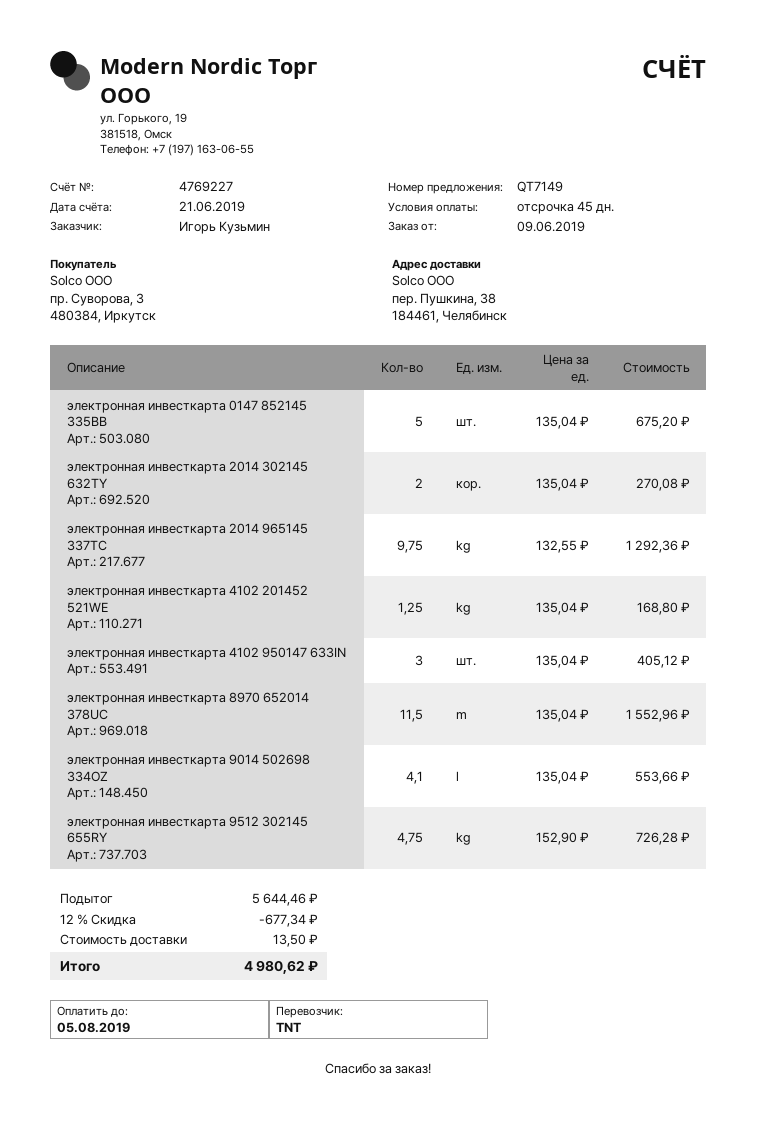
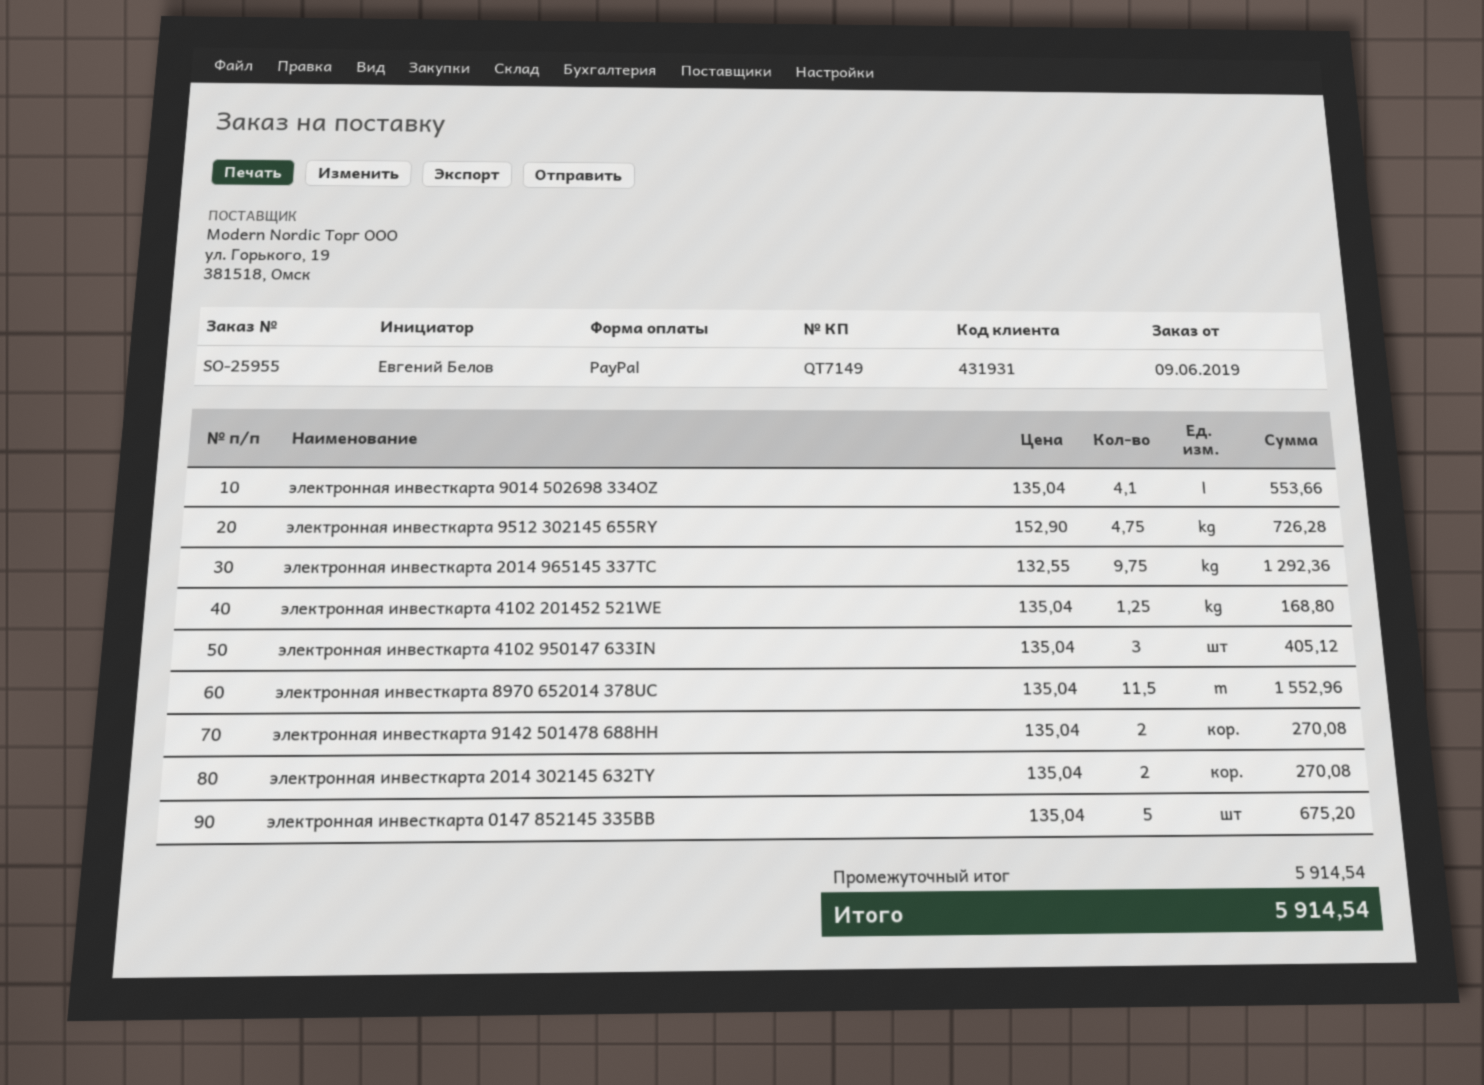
ordered by: Игорь Кузьмин -> Евгений Белов
электронная инвесткарта 9142 501478 688HH: none -> 2 x 135.04 = 270.08
subtotal: 5644.46 -> 5914.54
discount: 12% = 677.34 -> none
shipping: 13.50 -> none
total: 4980.62 -> 5914.54

